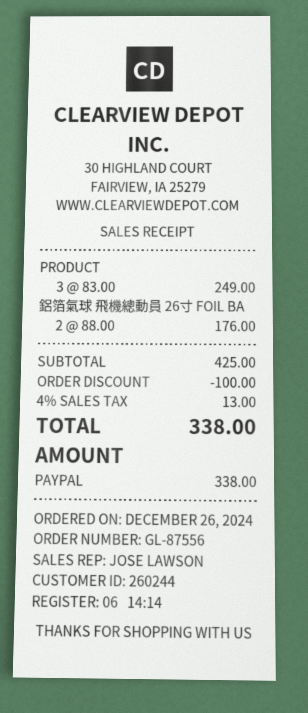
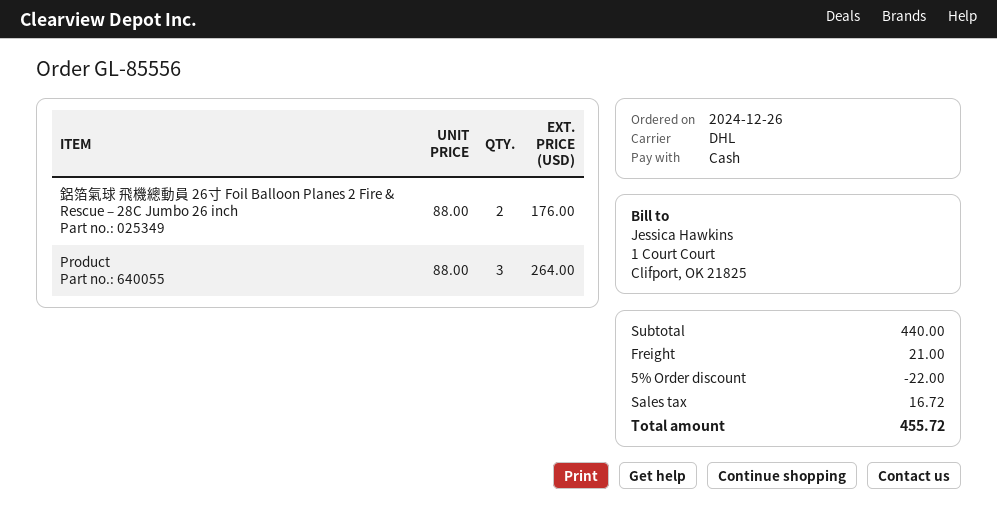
order number: GL-87556 -> GL-85556
payment method: PayPal -> cash
PRODUCT: 3 x 83.00 = 249.00 -> 3 x 88.00 = 264.00
subtotal: 425.00 -> 440.00
discount: 100.00 -> 22.00
shipping: none -> 21.00
tax: 13.00 -> 16.72
total: 338.00 -> 455.72

